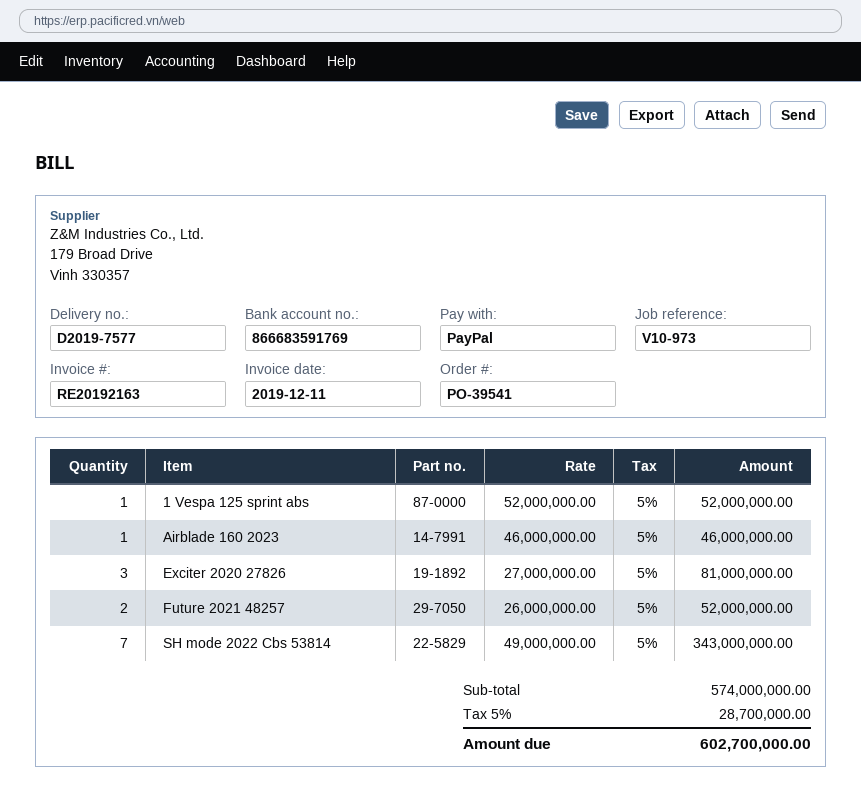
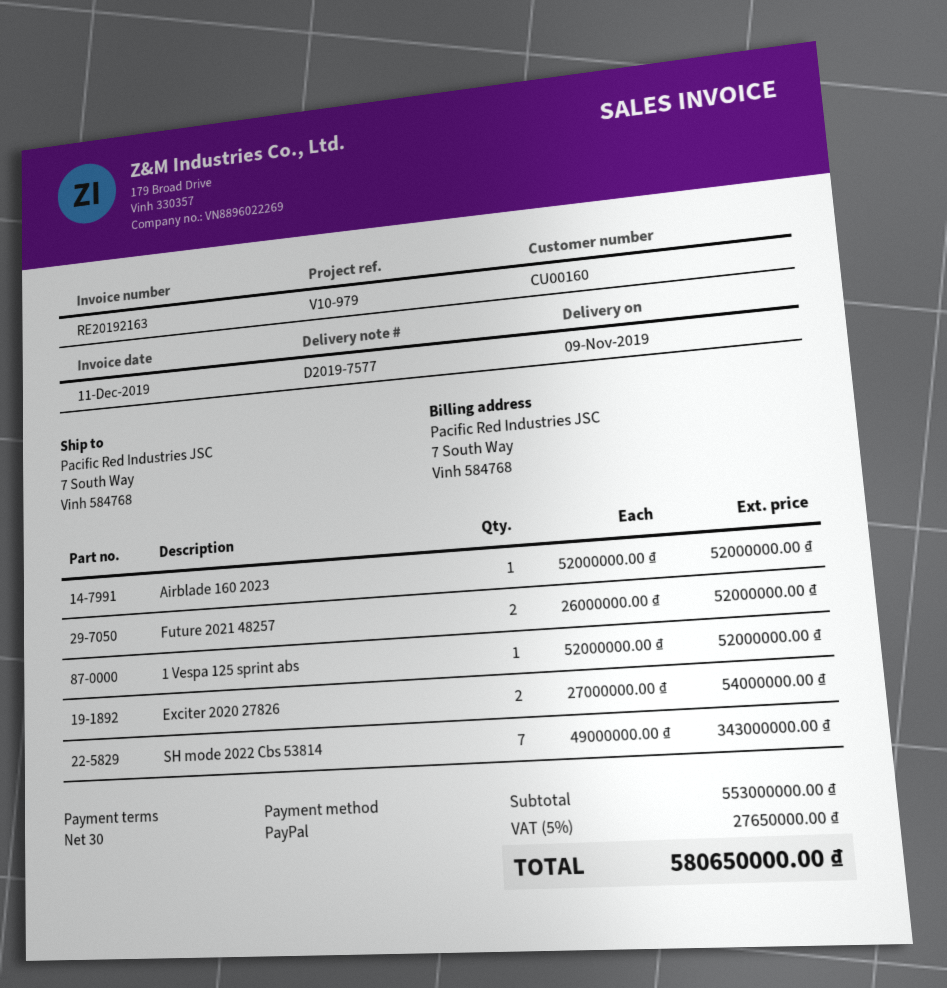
reference: V10-973 -> V10-979
Airblade 160 2023: 1 x 46000000.00 = 46000000.00 -> 1 x 52000000.00 = 52000000.00
Exciter 2020 27826: 3 x 27000000.00 = 81000000.00 -> 2 x 27000000.00 = 54000000.00
subtotal: 574000000.00 -> 553000000.00
tax: 5% = 28700000.00 -> 5% = 27650000.00
total: 602700000.00 -> 580650000.00

